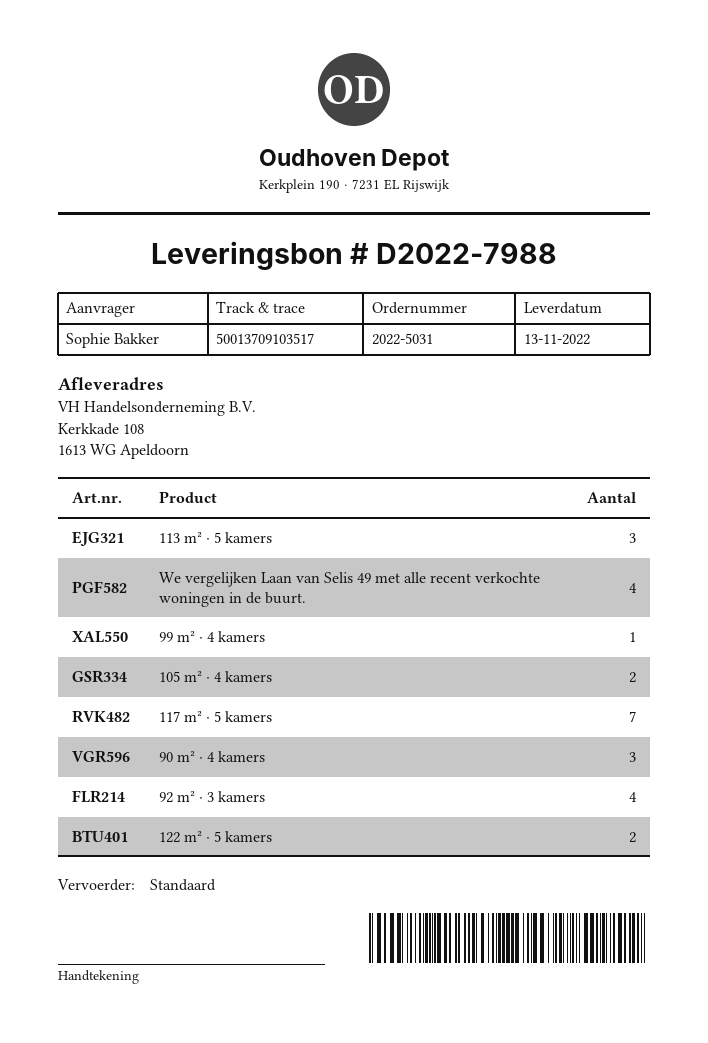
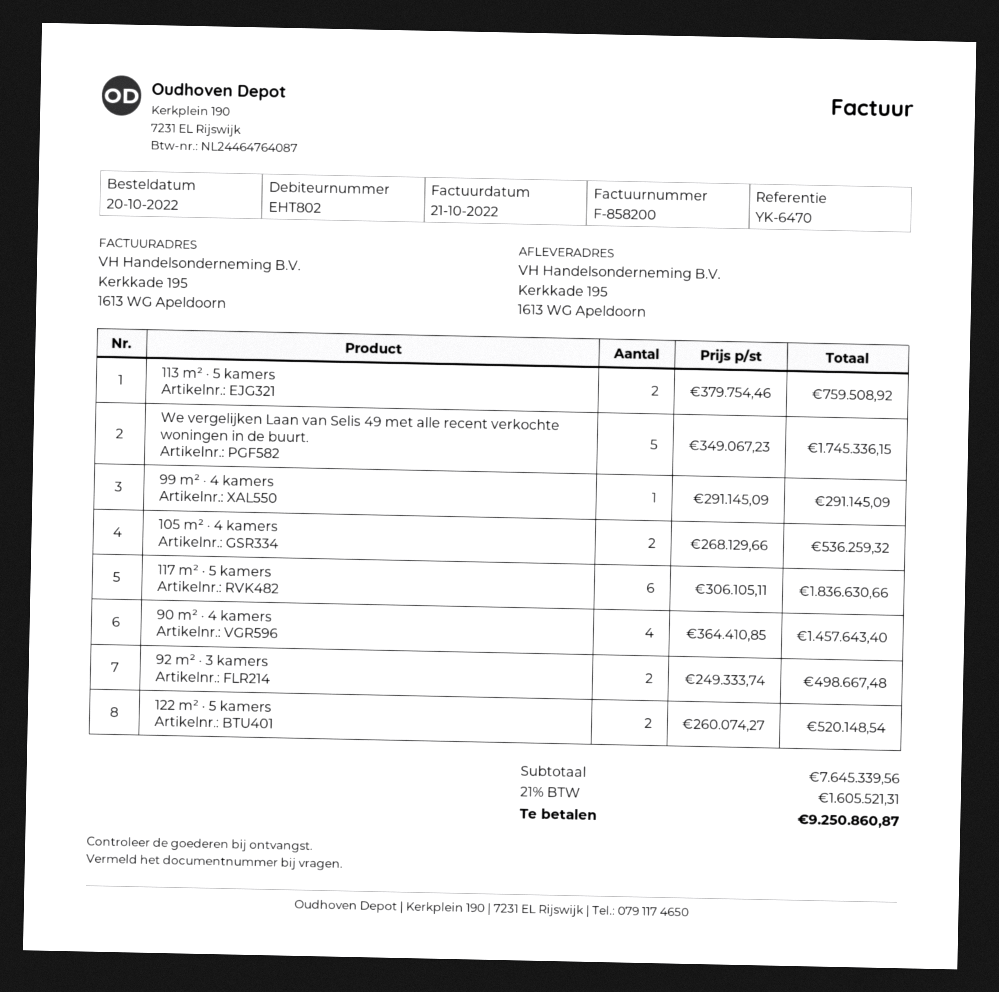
ship to: Kerkkade 108, 1613 WG Apeldoorn -> Kerkkade 195, 1613 WG Apeldoorn
113 m² · 5 kamers: 3 -> 2
We vergelijken Laan van Selis 49 met alle recent verkochte woningen in de buurt.: 4 -> 5
117 m² · 5 kamers: 7 -> 6
90 m² · 4 kamers: 3 -> 4
92 m² · 3 kamers: 4 -> 2

